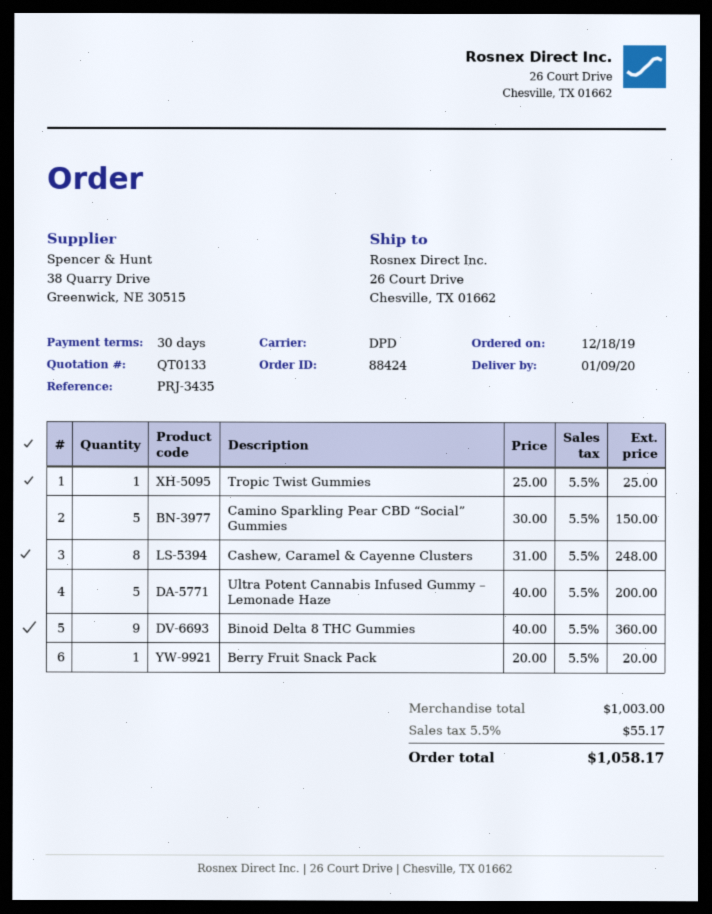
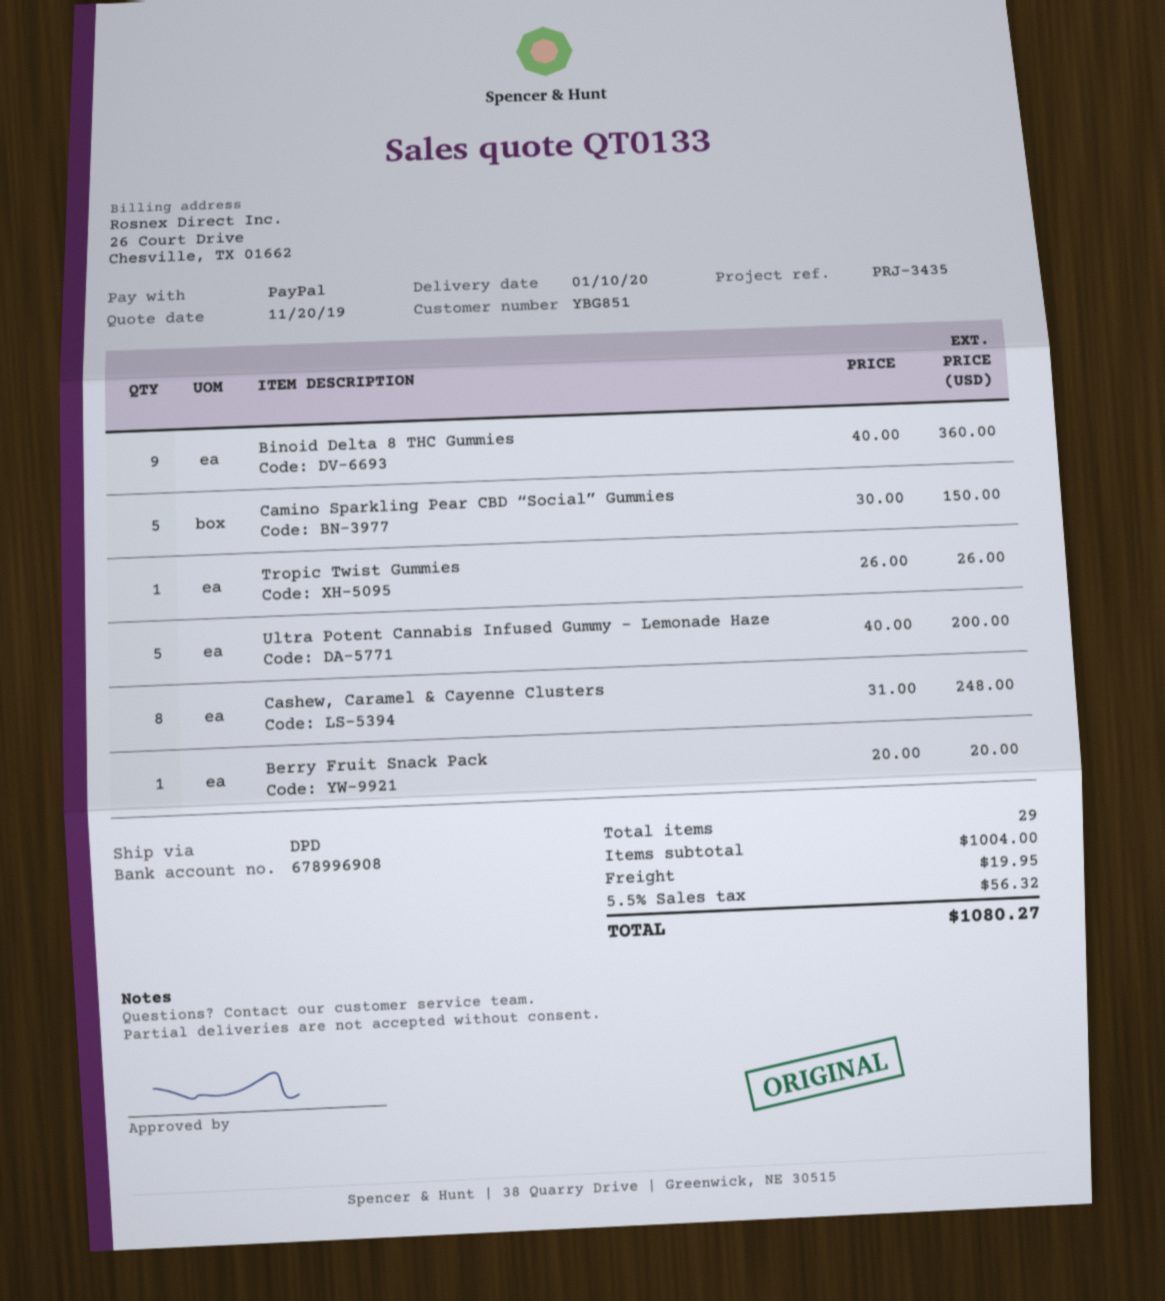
delivery date: 2020-01-09 -> 2020-01-10
Tropic Twist Gummies: 1 x 25.00 = 25.00 -> 1 x 26.00 = 26.00
subtotal: 1003.00 -> 1004.00
shipping: none -> 19.95
tax: 5.5% = 55.17 -> 5.5% = 56.32
total: 1058.17 -> 1080.27

